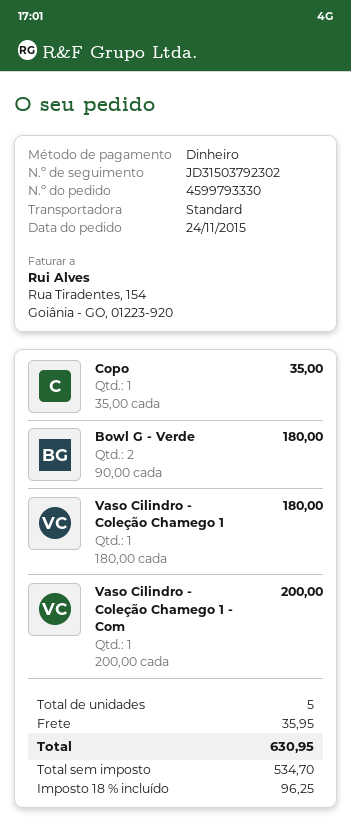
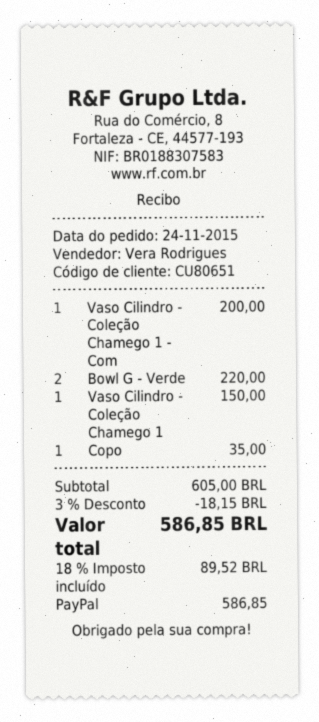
payment method: cash -> PayPal
Bowl G - Verde: 2 for 180.00 -> 2 for 220.00
Vaso Cilindro - Coleção Chamego 1: 1 for 180.00 -> 1 for 150.00
discount: none -> 3% = 18.15
shipping: 35.95 -> none
tax: 18% = 96.25 -> 18% = 89.52
total: 630.95 -> 586.85

